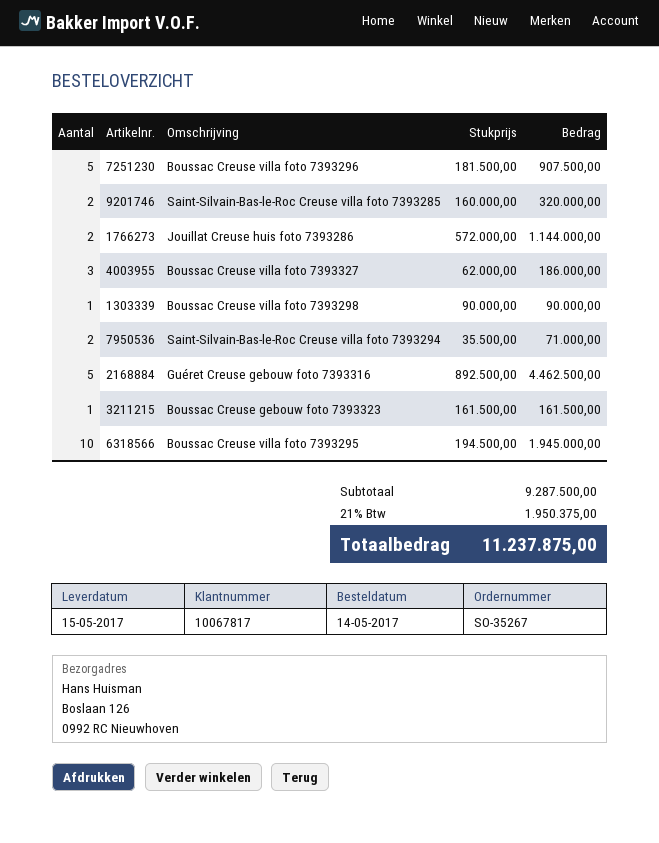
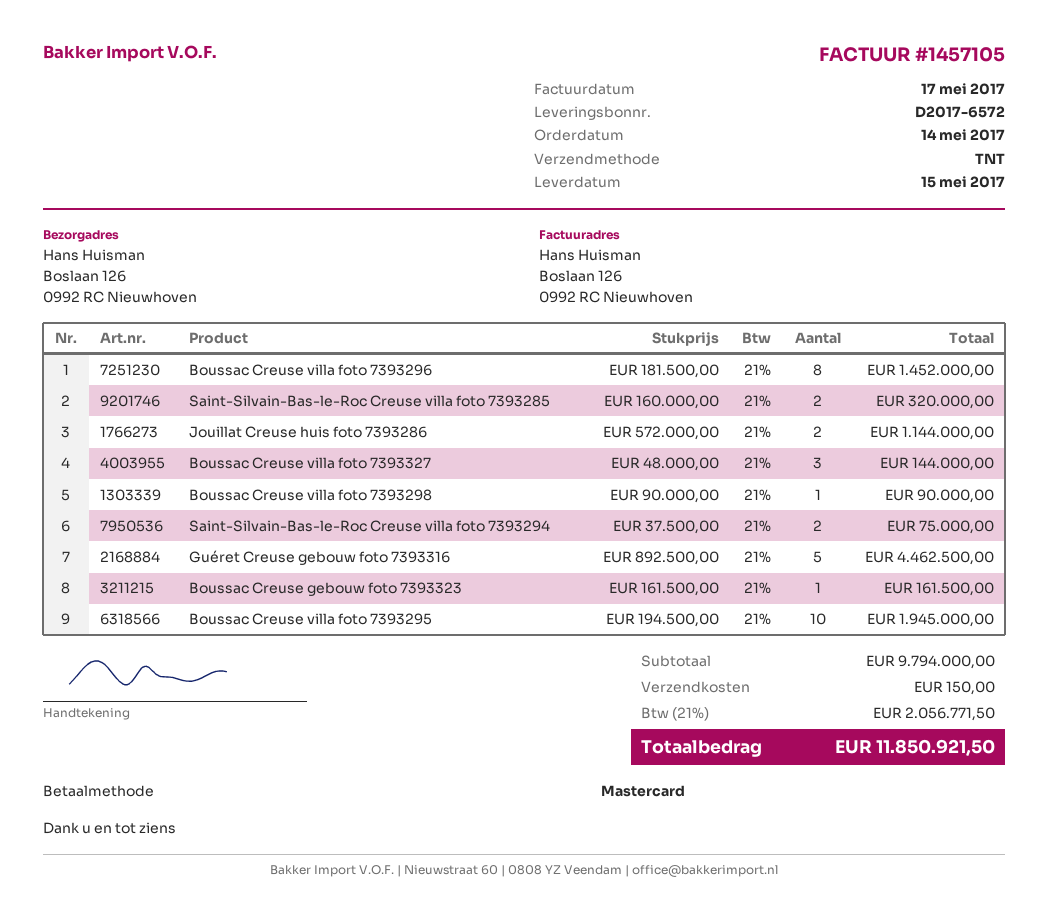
Boussac Creuse villa foto 7393296: 5 x 181500.00 = 907500.00 -> 8 x 181500.00 = 1452000.00
Boussac Creuse villa foto 7393327: 3 x 62000.00 = 186000.00 -> 3 x 48000.00 = 144000.00
Saint-Silvain-Bas-le-Roc Creuse villa foto 7393294: 2 x 35500.00 = 71000.00 -> 2 x 37500.00 = 75000.00
subtotal: 9287500.00 -> 9794000.00
shipping: none -> 150.00
tax: 21% = 1950375.00 -> 21% = 2056771.50
total: 11237875.00 -> 11850921.50

